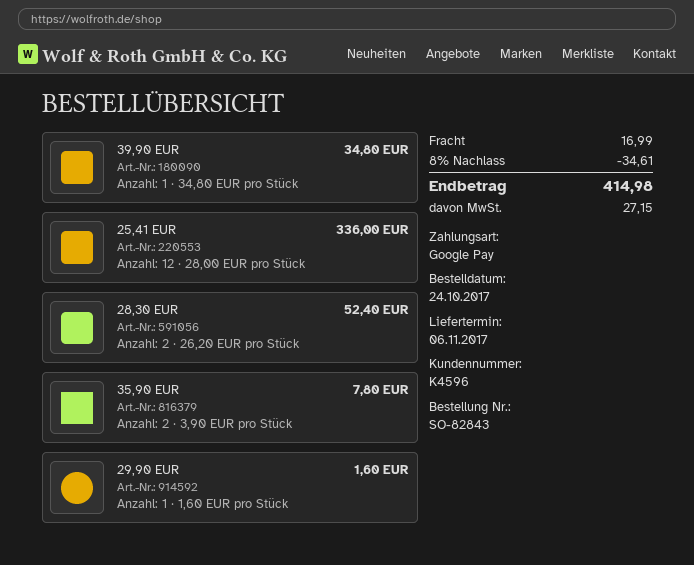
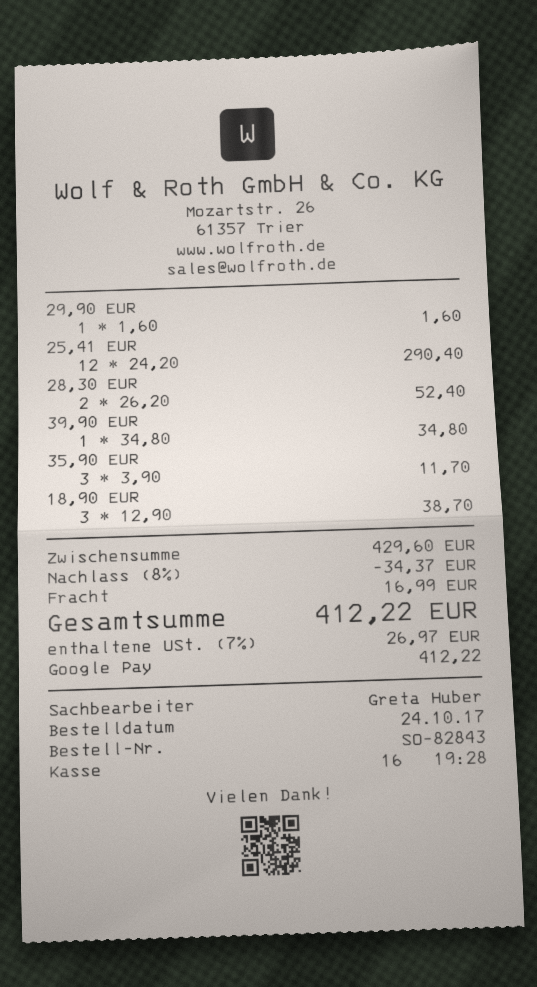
25,41 EUR: 12 x 28.00 = 336.00 -> 12 x 24.20 = 290.40
35,90 EUR: 2 x 3.90 = 7.80 -> 3 x 3.90 = 11.70
18,90 EUR: none -> 3 x 12.90 = 38.70
discount: 8% = 34.61 -> 8% = 34.37
tax: 27.15 -> 26.97
total: 414.98 -> 412.22

